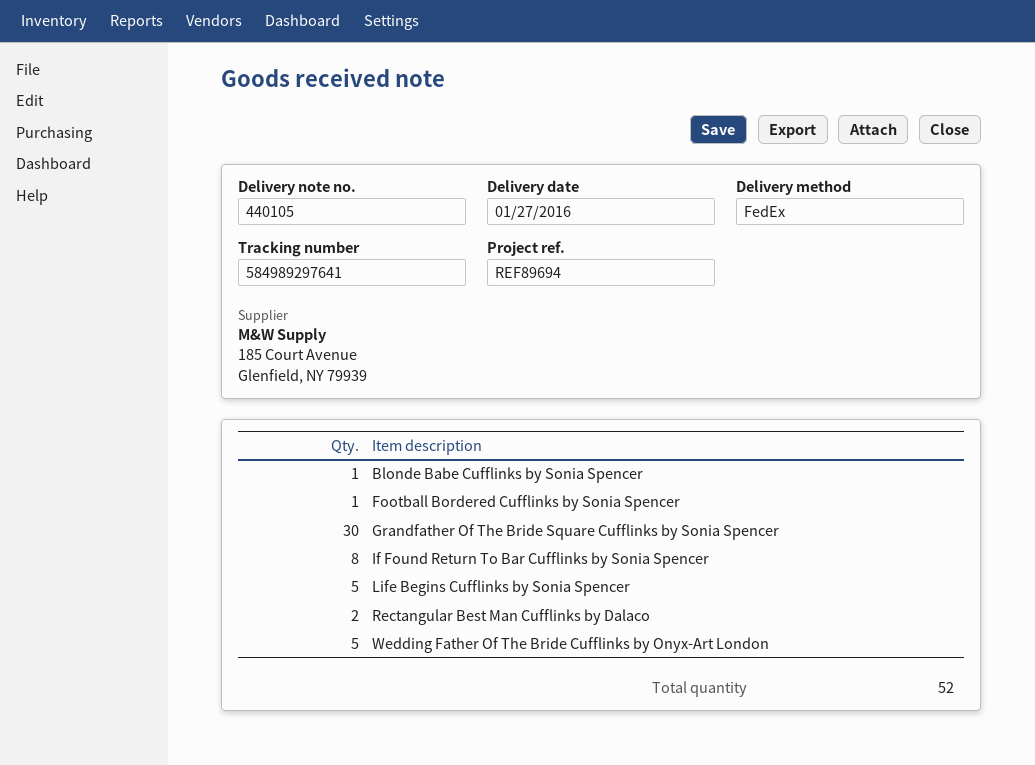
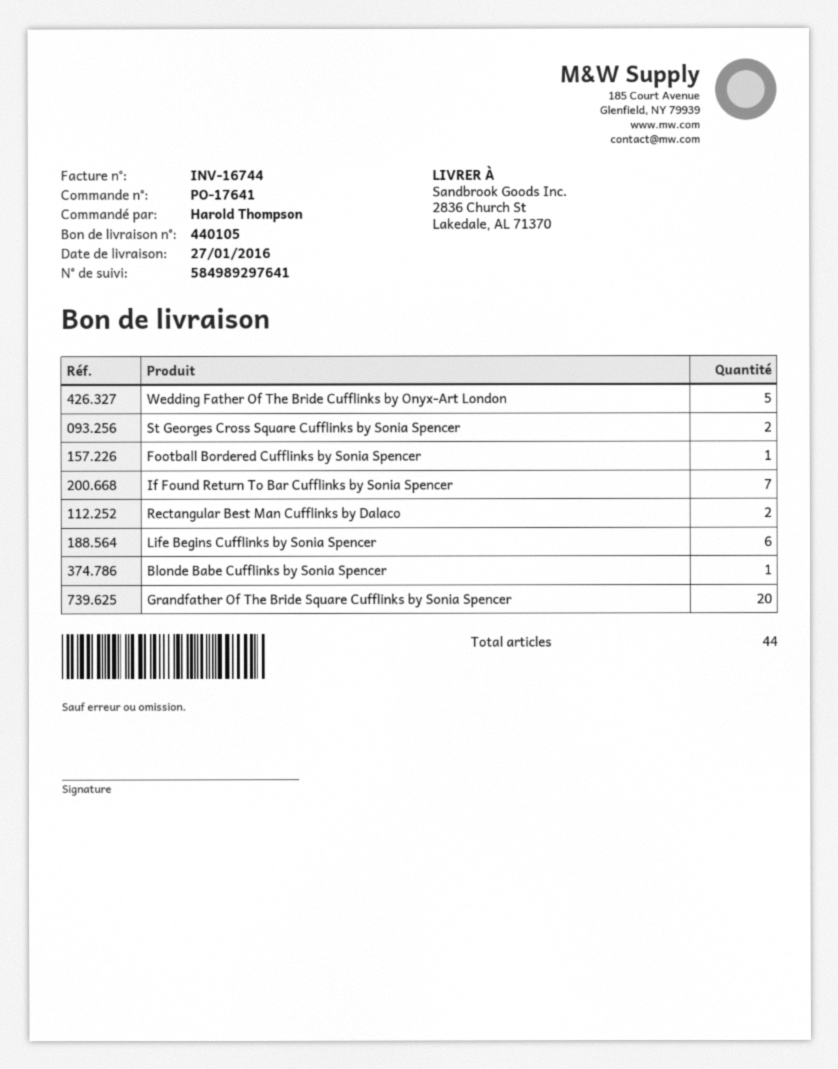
Grandfather Of The Bride Square Cufflinks by Sonia Spencer: 30 -> 20
If Found Return To Bar Cufflinks by Sonia Spencer: 8 -> 7
Life Begins Cufflinks by Sonia Spencer: 5 -> 6
St Georges Cross Square Cufflinks by Sonia Spencer: none -> 2
total quantity: 52 -> 44

